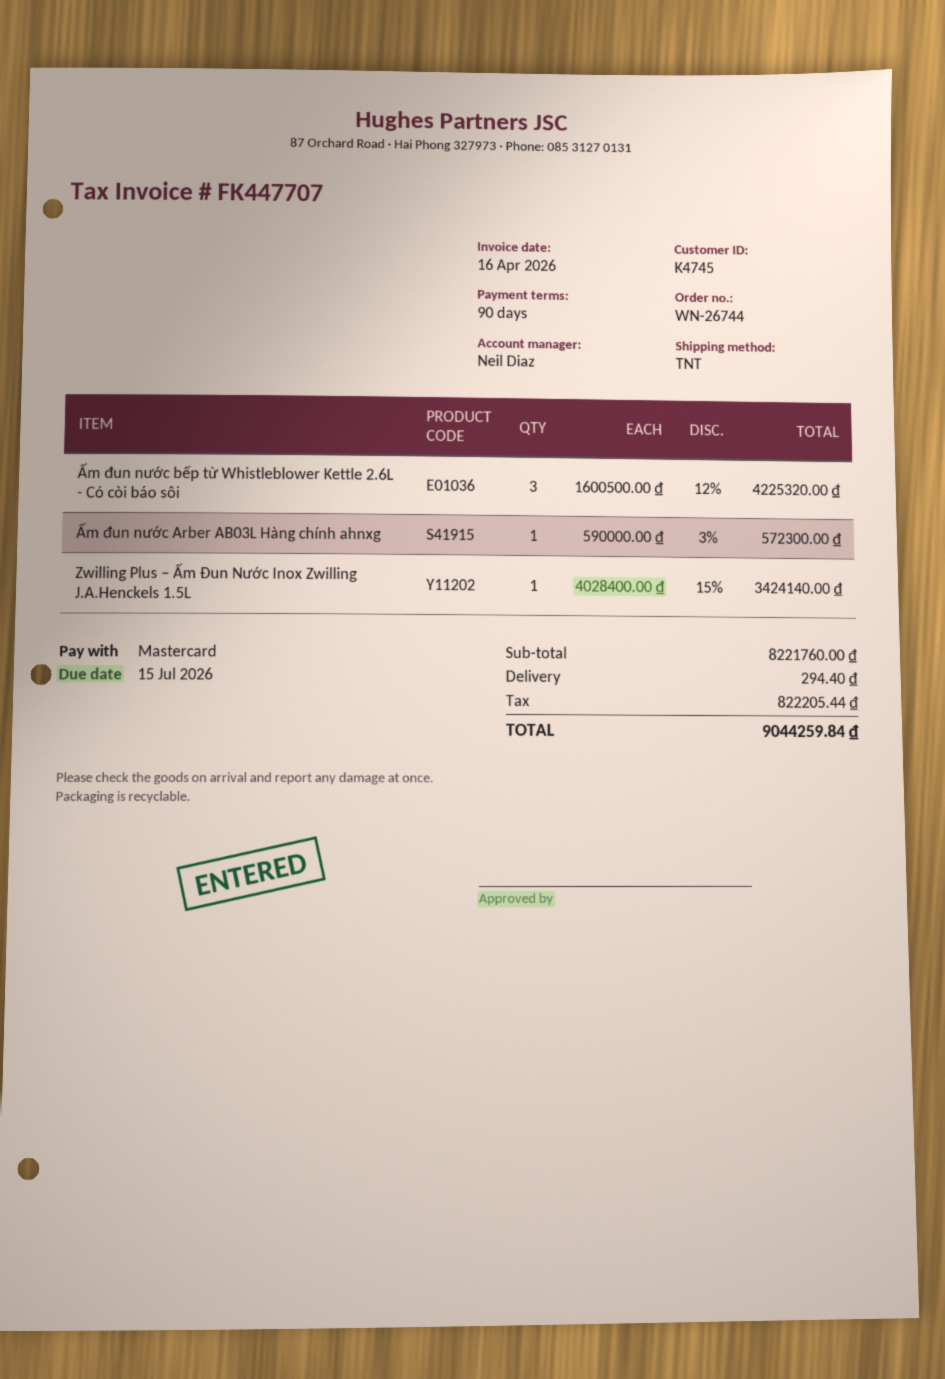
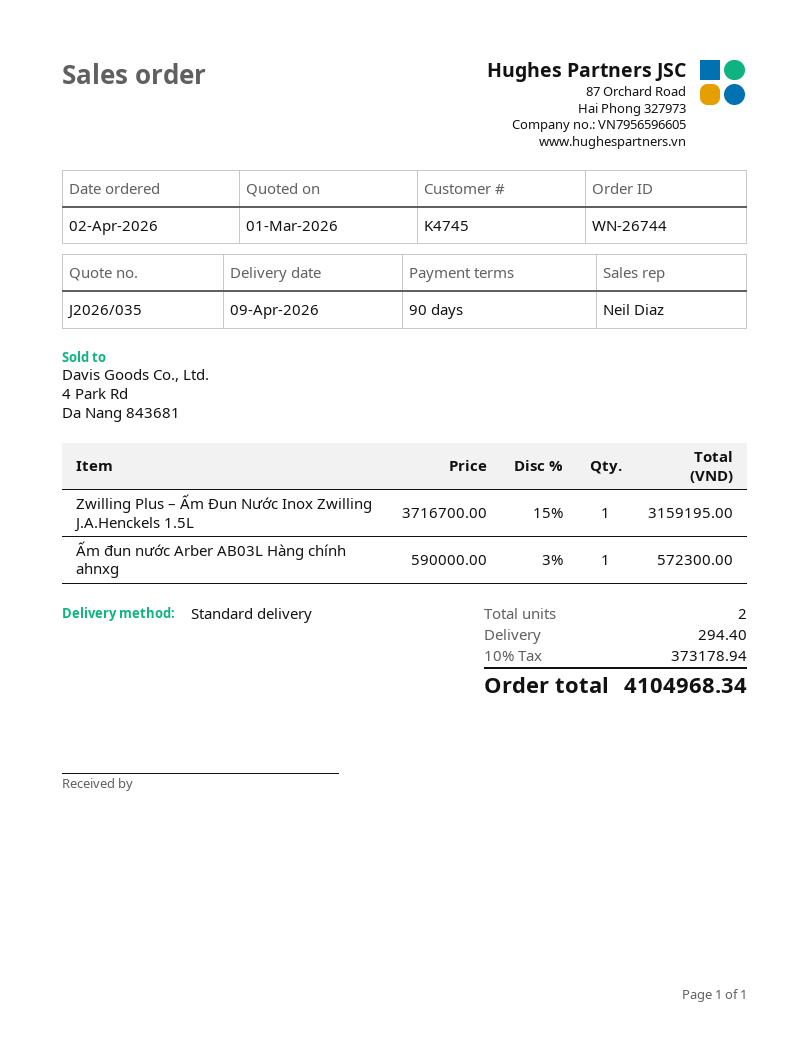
shipping method: TNT -> standard
Ấm đun nước bếp từ Whistleblower Kettle 2.6L - Có còi báo sôi: 3 x 1600500.00 - 12% = 4225320.00 -> none
Zwilling Plus – Ấm Đun Nước Inox Zwilling J.A.Henckels 1.5L: 1 x 4028400.00 - 15% = 3424140.00 -> 1 x 3716700.00 - 15% = 3159195.00
tax: 822205.44 -> 373178.94
total: 9044259.84 -> 4104968.34

